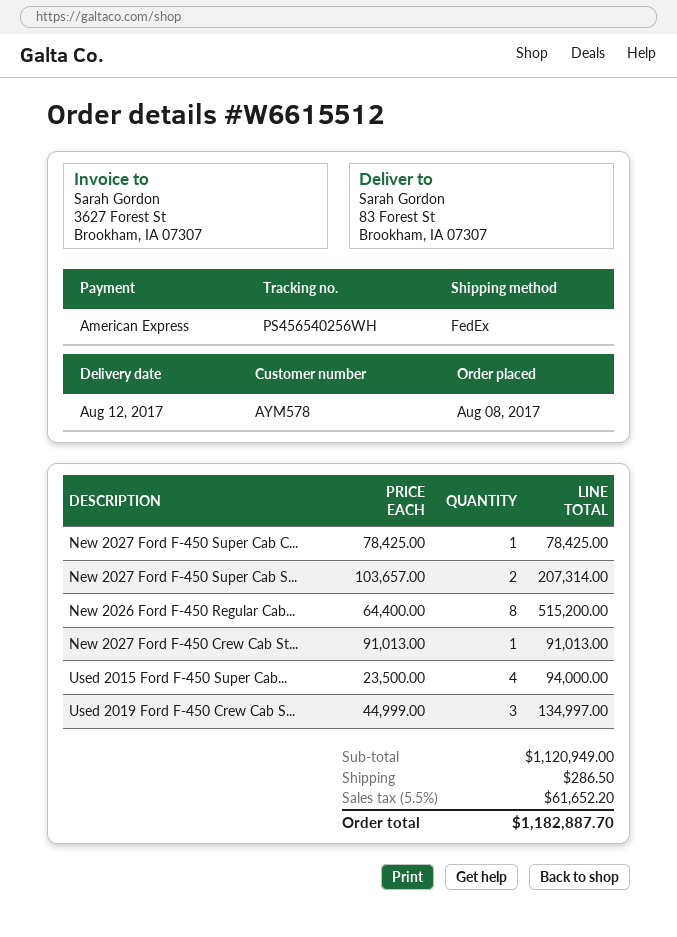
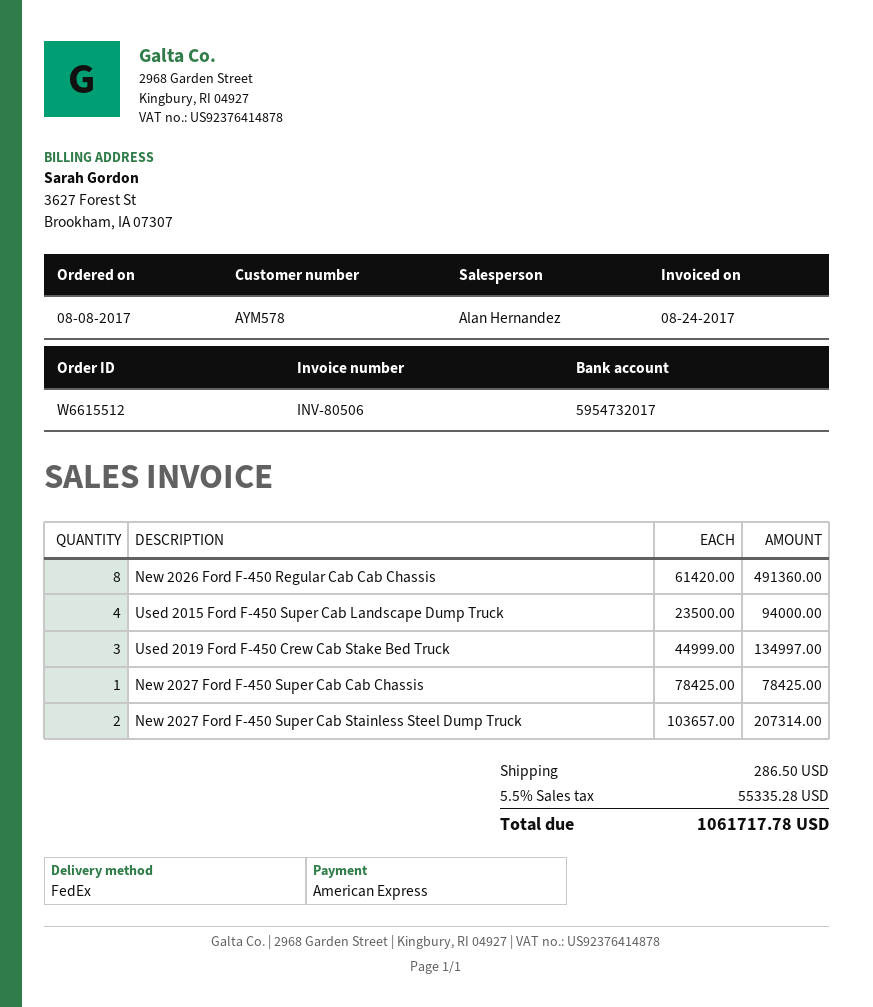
New 2026 Ford F-450 Regular Cab...: 8 x 64400.00 = 515200.00 -> 8 x 61420.00 = 491360.00
New 2027 Ford F-450 Crew Cab St...: 1 x 91013.00 = 91013.00 -> none
tax: 5.5% = 61652.20 -> 5.5% = 55335.28
total: 1182887.70 -> 1061717.78

